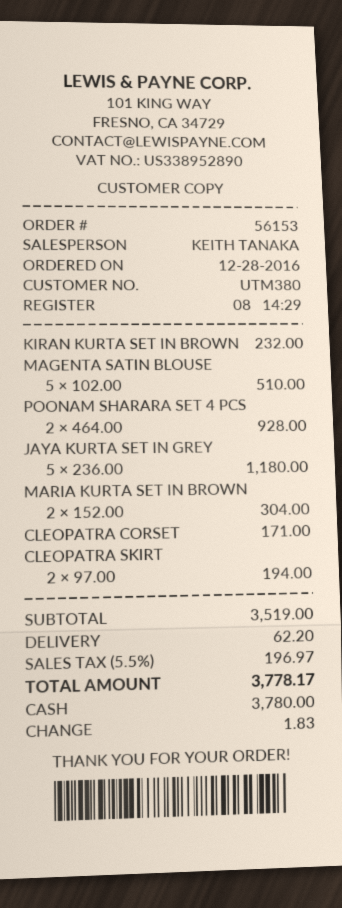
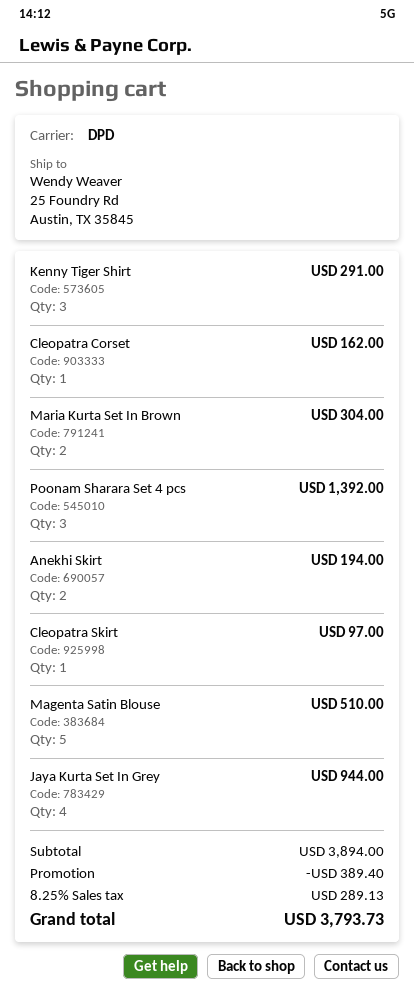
KIRAN KURTA SET IN BROWN: 1 for 232.00 -> none
POONAM SHARARA SET 4 PCS: 2 for 928.00 -> 3 for 1392.00
JAYA KURTA SET IN GREY: 5 for 1180.00 -> 4 for 944.00
CLEOPATRA CORSET: 1 for 171.00 -> 1 for 162.00
CLEOPATRA SKIRT: 2 for 194.00 -> 1 for 97.00
Kenny Tiger Shirt: none -> 3 for 291.00
Anekhi Skirt: none -> 2 for 194.00
subtotal: 3519.00 -> 3894.00
discount: none -> 389.40
shipping: 62.20 -> none
tax: 5.5% = 196.97 -> 8.25% = 289.13
total: 3778.17 -> 3793.73

